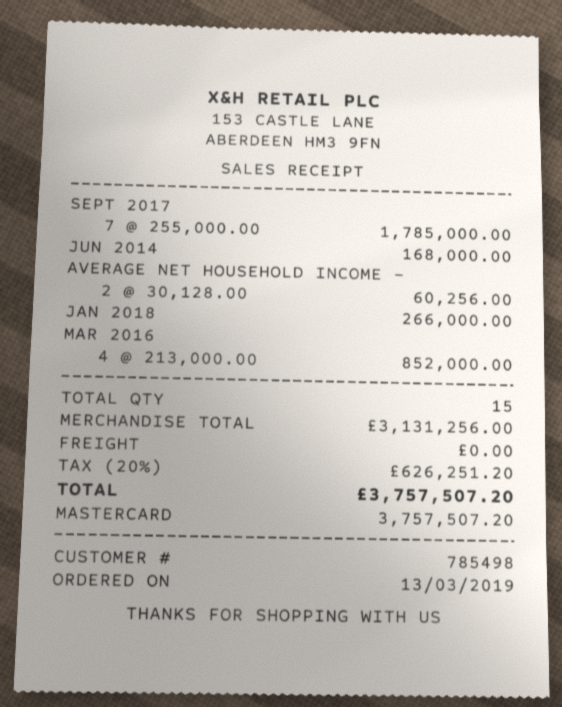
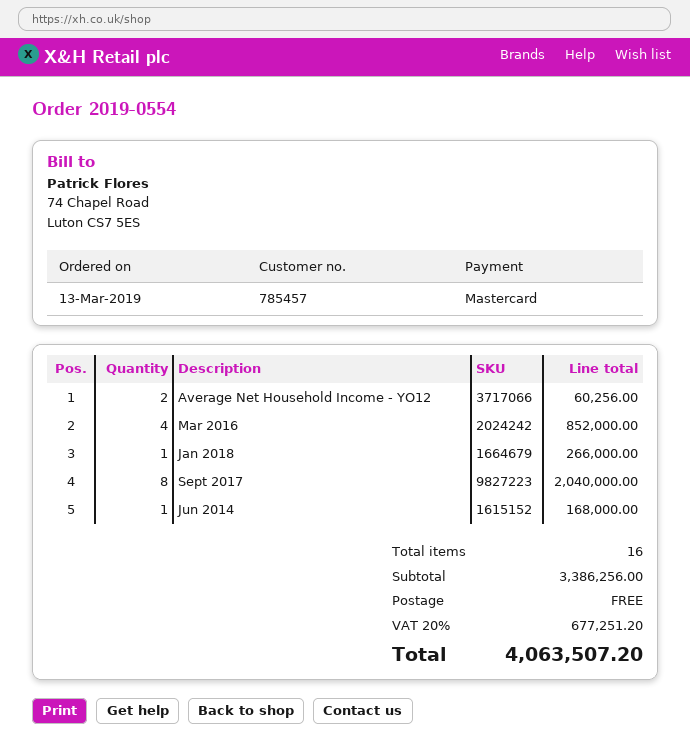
customer number: 785498 -> 785457
SEPT 2017: 7 for 1785000.00 -> 8 for 2040000.00
total quantity: 15 -> 16
subtotal: 3131256.00 -> 3386256.00
tax: 20% = 626251.20 -> 20% = 677251.20
total: 3757507.20 -> 4063507.20

